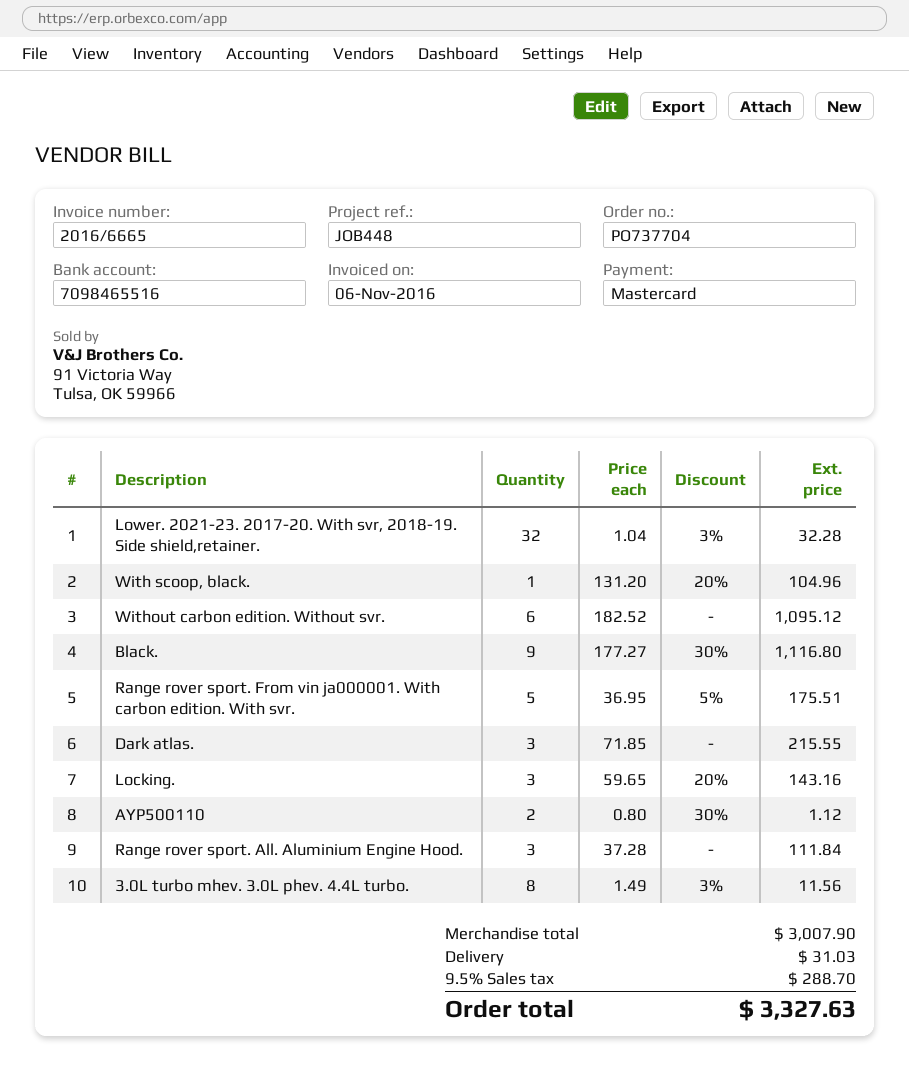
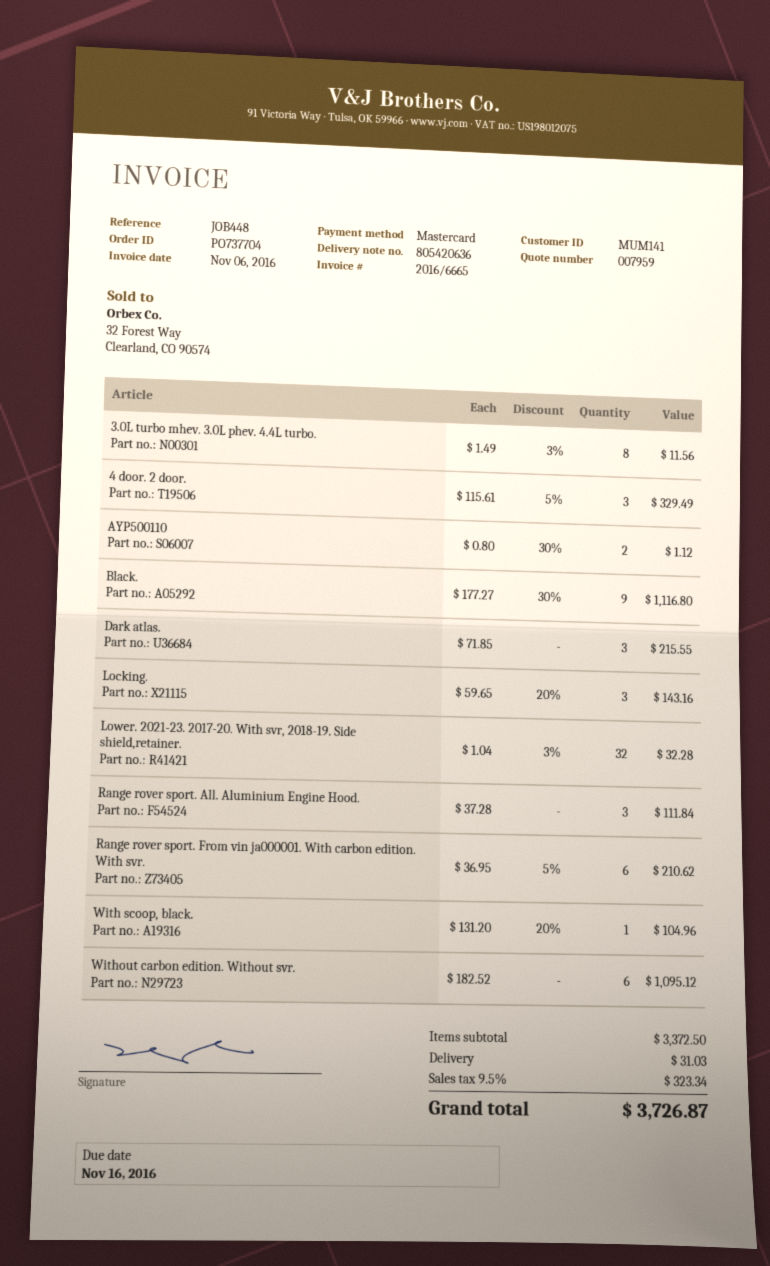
Range rover sport. From vin ja000001. With carbon edition. With svr.: 5 x 36.95 - 5% = 175.51 -> 6 x 36.95 - 5% = 210.62
4 door. 2 door.: none -> 3 x 115.61 - 5% = 329.49
subtotal: 3007.90 -> 3372.50
tax: 9.5% = 288.70 -> 9.5% = 323.34
total: 3327.63 -> 3726.87

